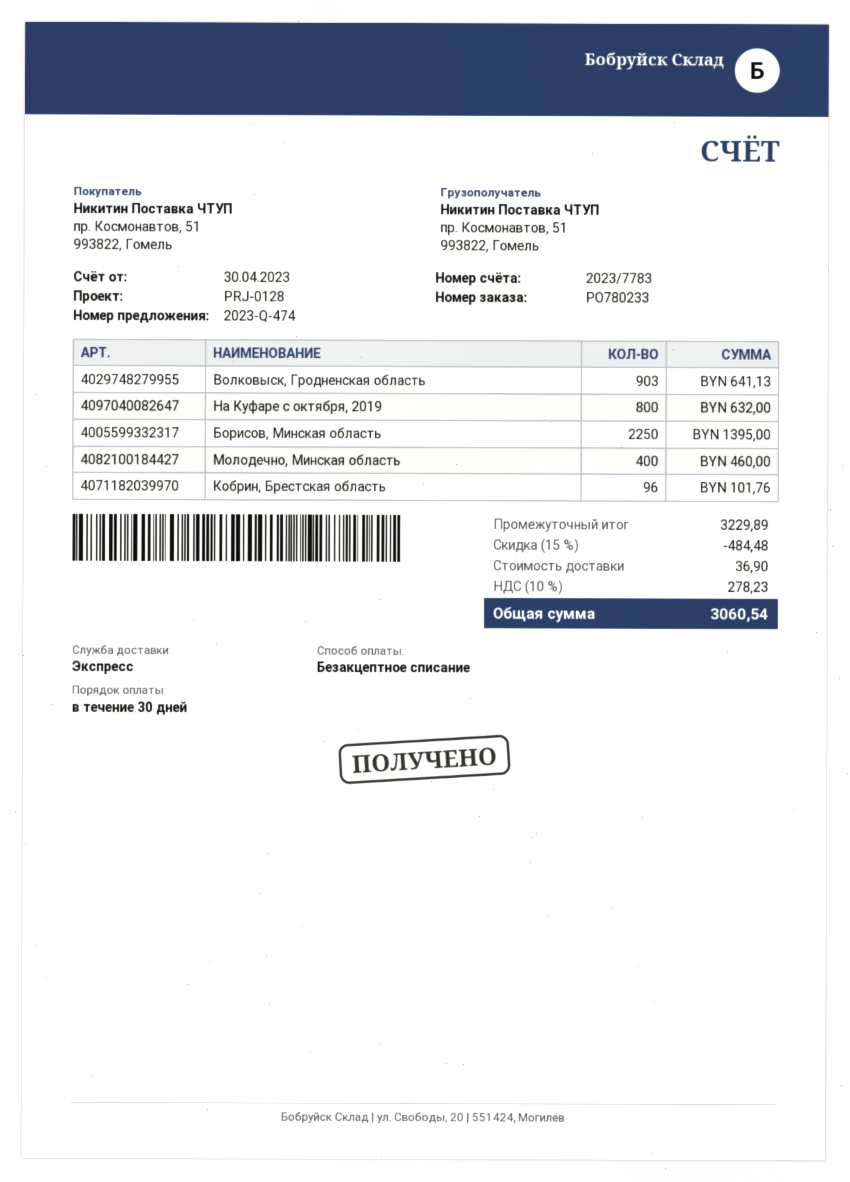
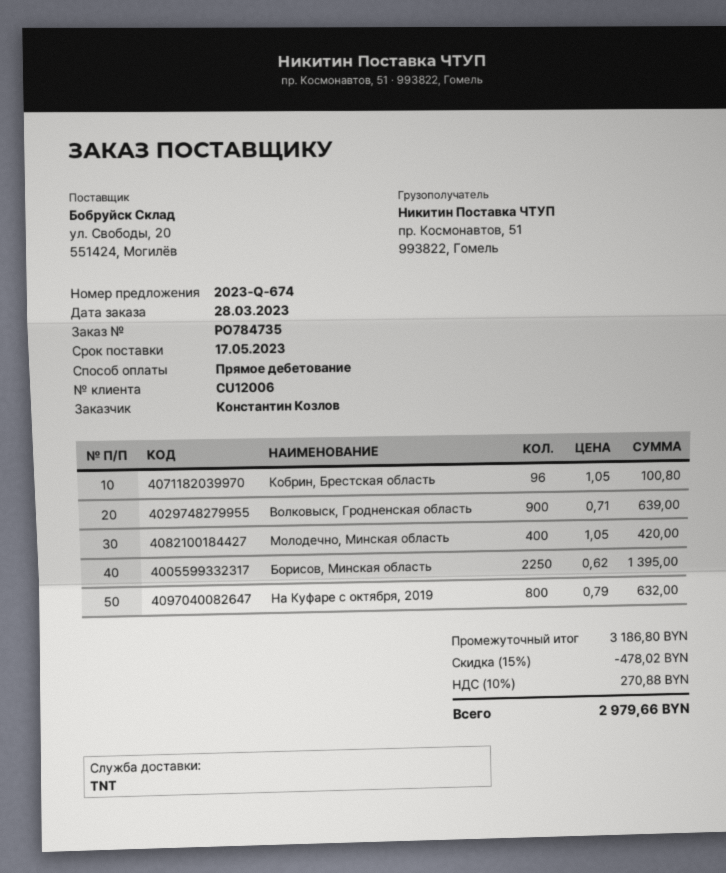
quote number: 2023-Q-474 -> 2023-Q-674
order number: PO780233 -> PO784735
shipping method: express -> TNT
Волковыск, Гродненская область: 903 for 641.13 -> 900 for 639.00
Молодечно, Минская область: 400 for 460.00 -> 400 for 420.00
Кобрин, Брестская область: 96 for 101.76 -> 96 for 100.80
subtotal: 3229.89 -> 3186.80
discount: 15% = 484.48 -> 15% = 478.02
shipping: 36.90 -> none
tax: 10% = 278.23 -> 10% = 270.88
total: 3060.54 -> 2979.66

